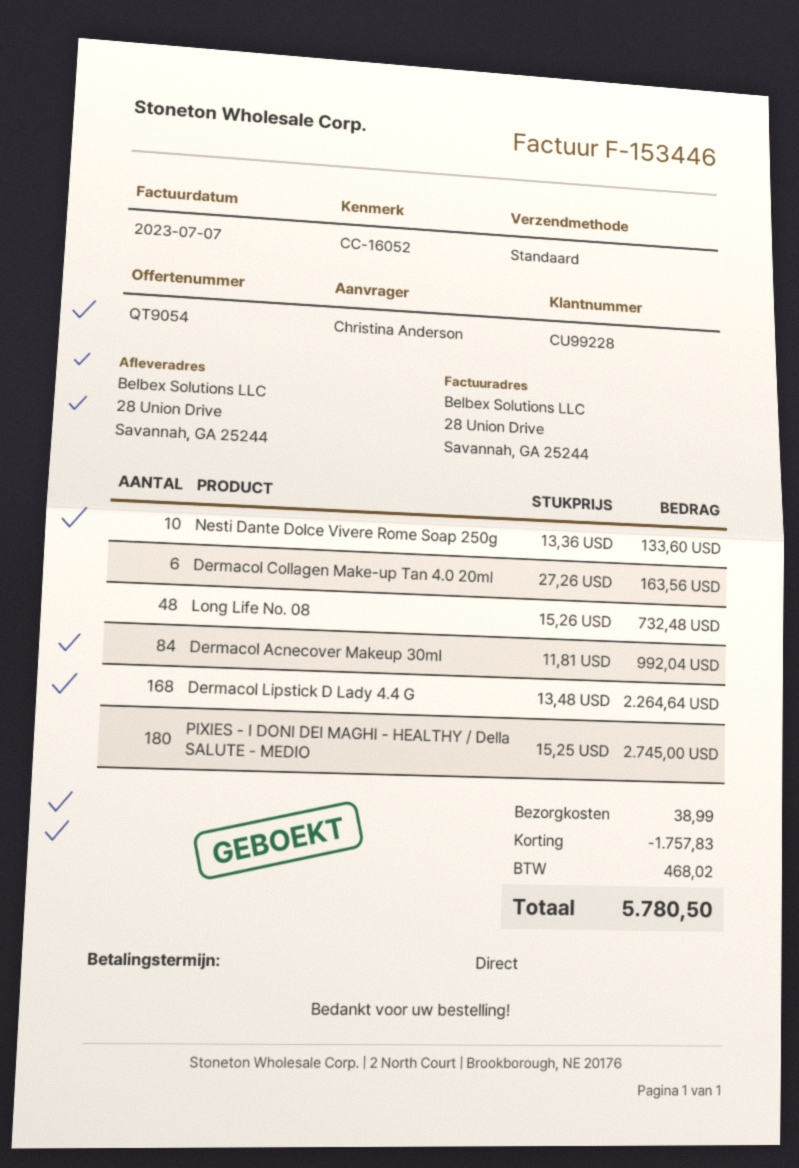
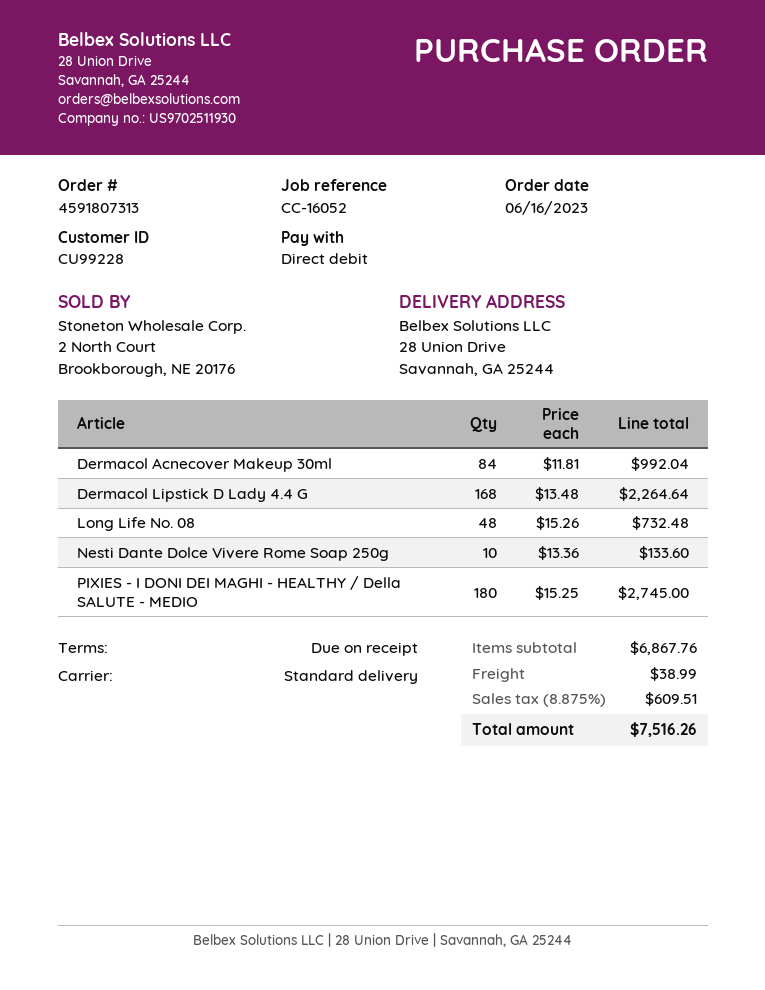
Dermacol Collagen Make-up Tan 4.0 20ml: 6 x 27.26 = 163.56 -> none
discount: 1757.83 -> none
tax: 468.02 -> 609.51
total: 5780.50 -> 7516.26

